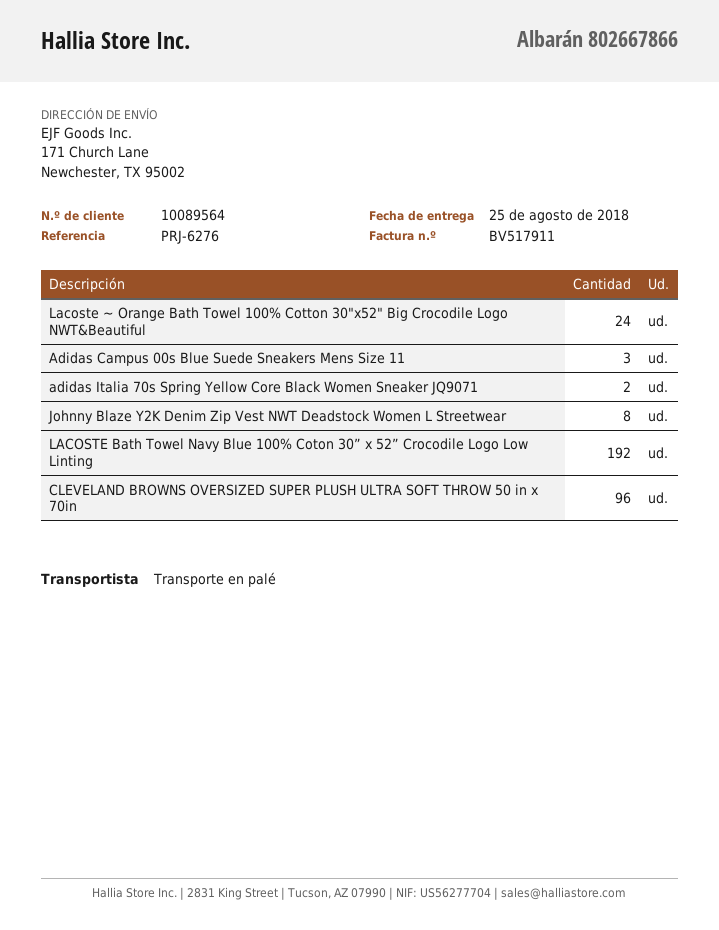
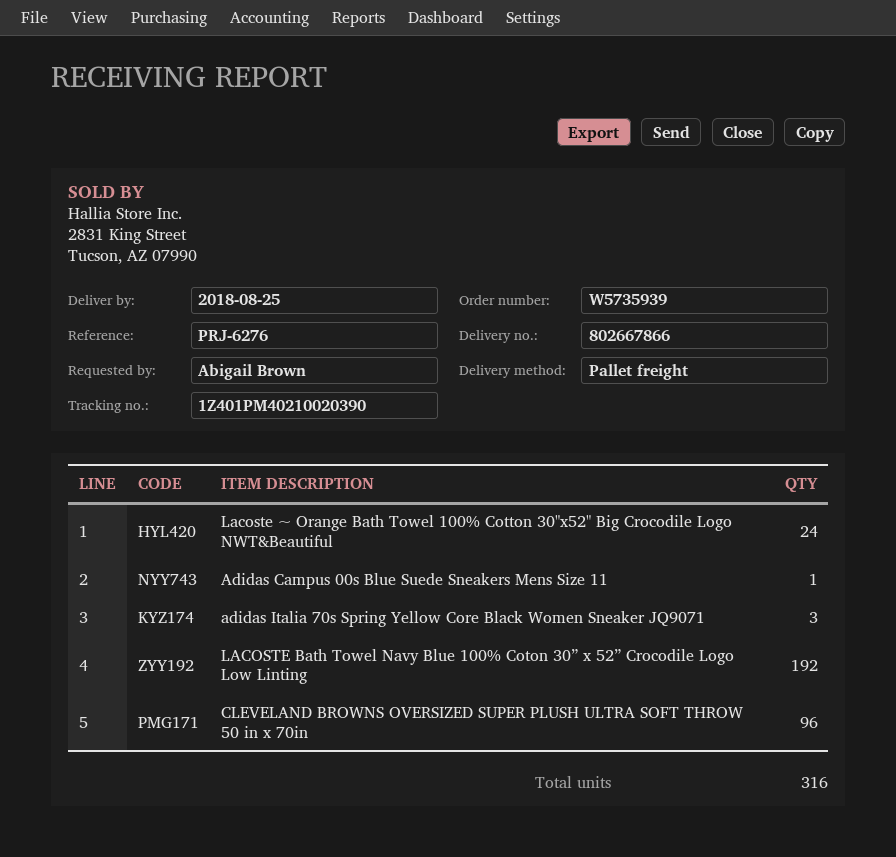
Adidas Campus 00s Blue Suede Sneakers Mens Size 11: 3 -> 1
adidas Italia 70s Spring Yellow Core Black Women Sneaker JQ9071: 2 -> 3
Johnny Blaze Y2K Denim Zip Vest NWT Deadstock Women L Streetwear: 8 -> none

